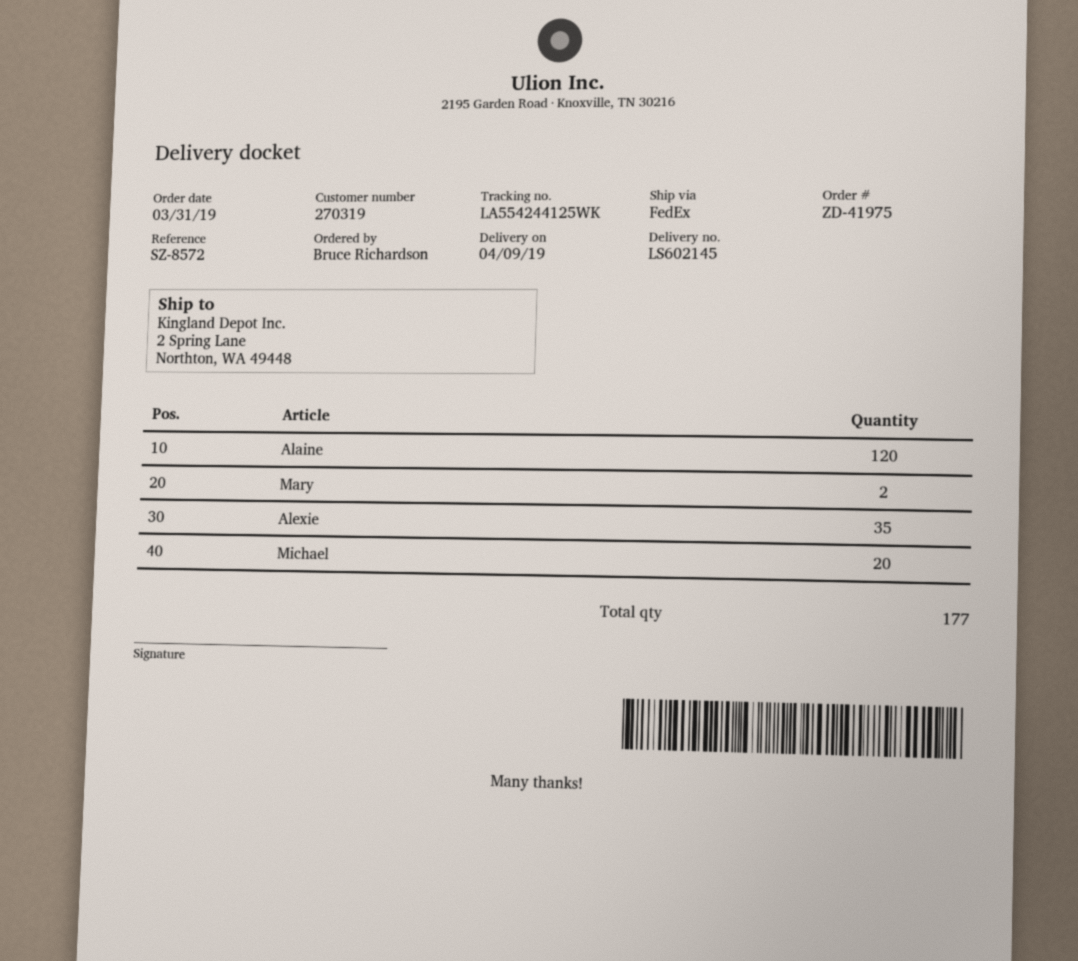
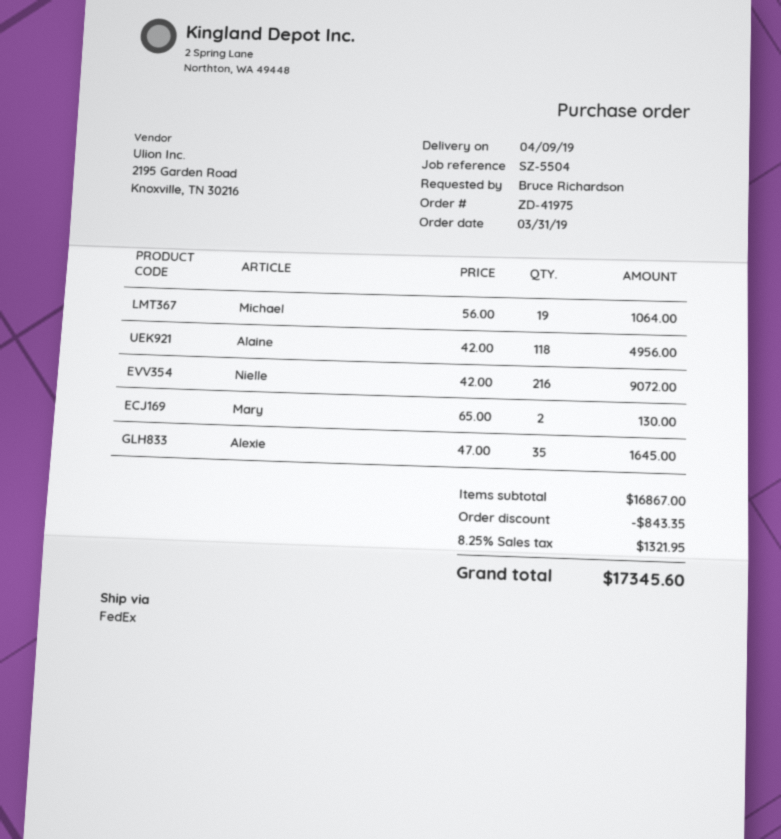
reference: SZ-8572 -> SZ-5504
Alaine: 120 -> 118
Michael: 20 -> 19
Nielle: none -> 216

